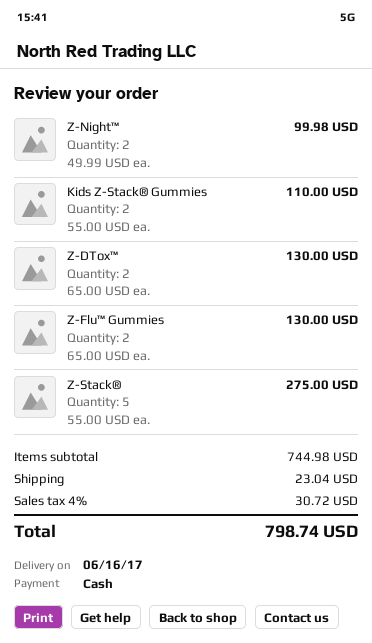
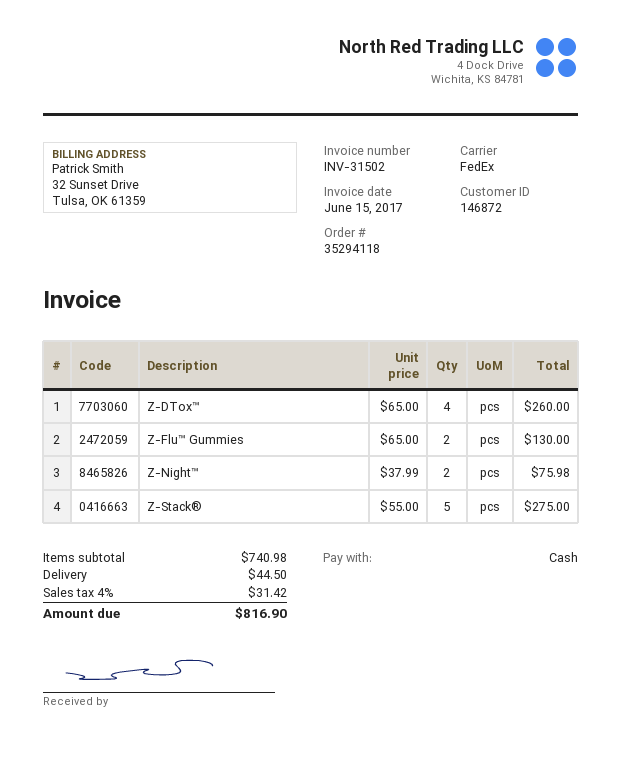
Z-Night™: 2 x 49.99 = 99.98 -> 2 x 37.99 = 75.98
Kids Z-Stack® Gummies: 2 x 55.00 = 110.00 -> none
Z-DTox™: 2 x 65.00 = 130.00 -> 4 x 65.00 = 260.00
subtotal: 744.98 -> 740.98
shipping: 23.04 -> 44.50
tax: 4% = 30.72 -> 4% = 31.42
total: 798.74 -> 816.90

